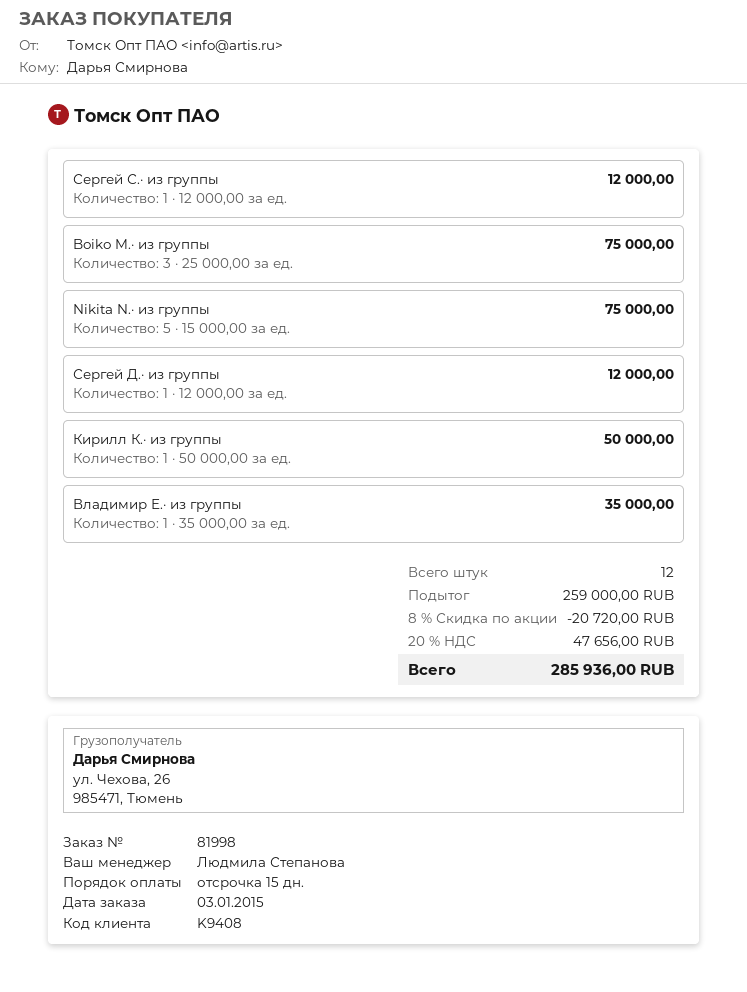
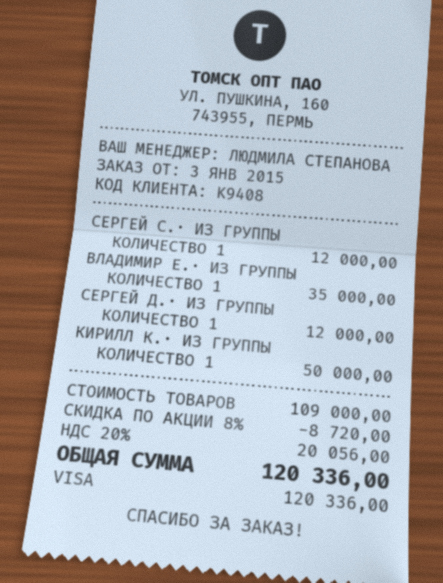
Boiko M.· из группы: 3 for 75000.00 -> none
Nikita N.· из группы: 5 for 75000.00 -> none
subtotal: 259000.00 -> 109000.00
discount: 8% = 20720.00 -> 8% = 8720.00
tax: 20% = 47656.00 -> 20% = 20056.00
total: 285936.00 -> 120336.00

